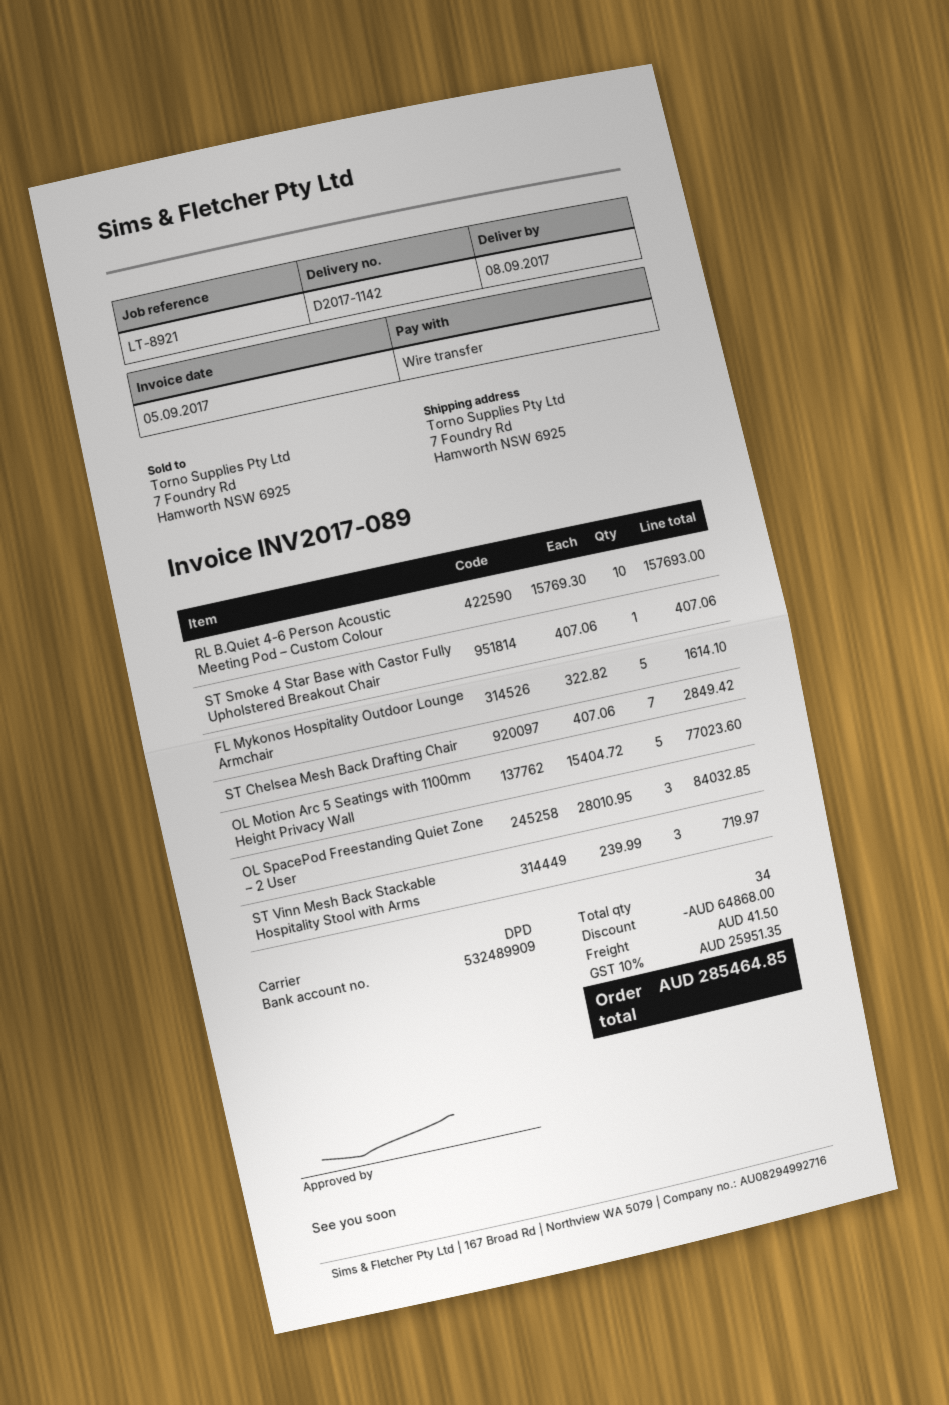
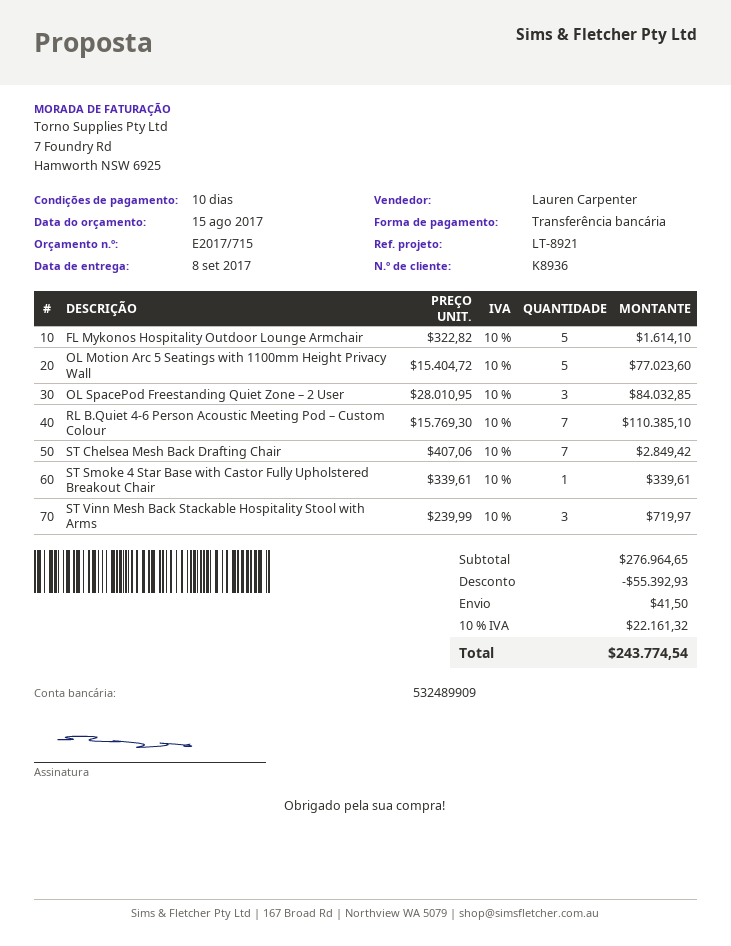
RL B.Quiet 4-6 Person Acoustic Meeting Pod – Custom Colour: 10 x 15769.30 = 157693.00 -> 7 x 15769.30 = 110385.10
ST Smoke 4 Star Base with Castor Fully Upholstered Breakout Chair: 1 x 407.06 = 407.06 -> 1 x 339.61 = 339.61
discount: 64868.00 -> 55392.93
tax: 10% = 25951.35 -> 10% = 22161.32
total: 285464.85 -> 243774.54

